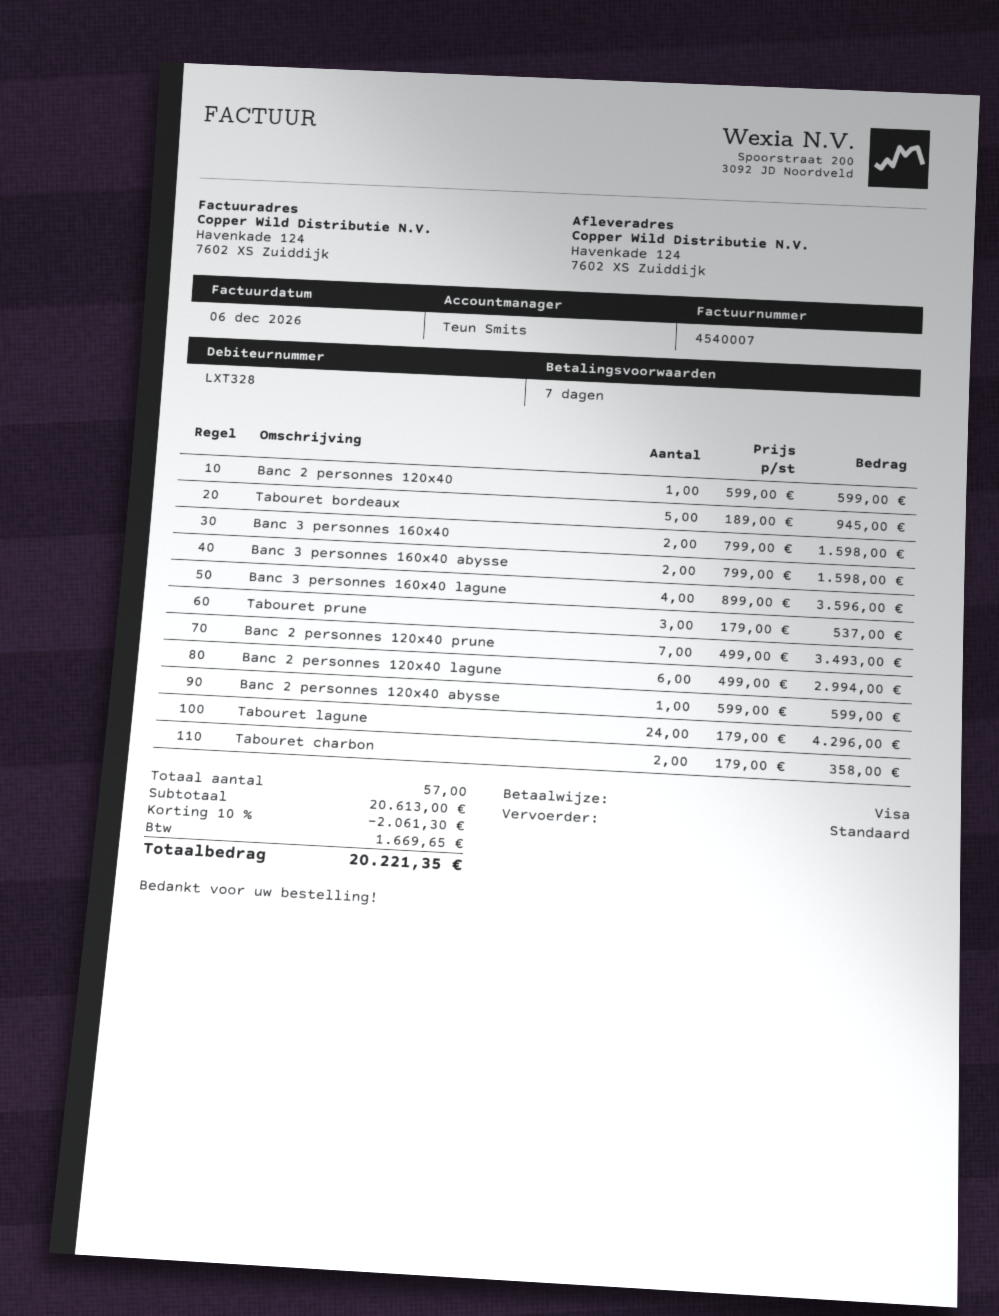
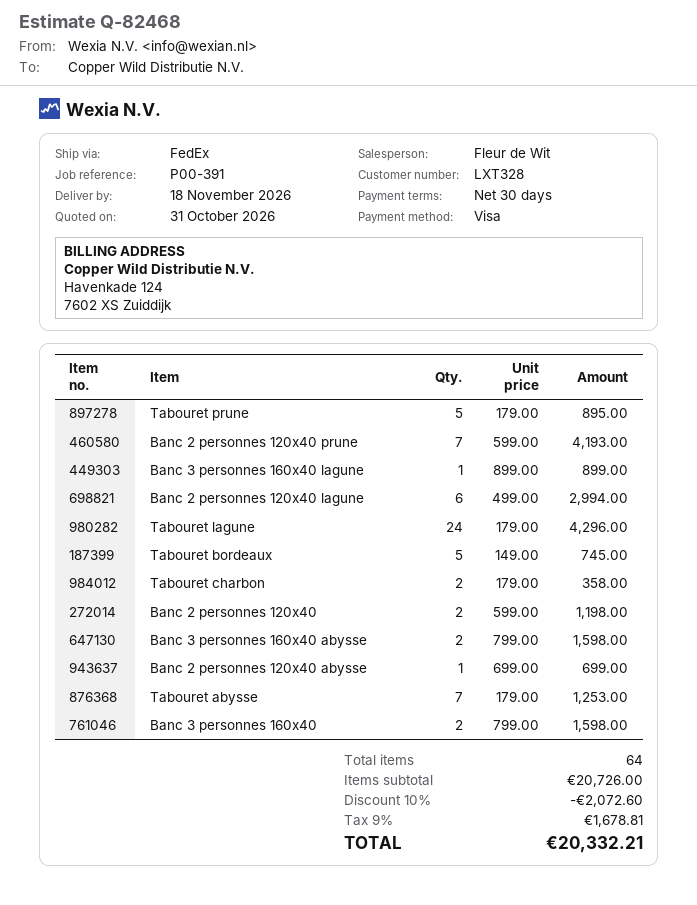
payment terms: 7 days -> 30 days
sales rep: Teun Smits -> Fleur de Wit
shipping method: standard -> FedEx
Banc 2 personnes 120x40: 1 x 599.00 = 599.00 -> 2 x 599.00 = 1198.00
Tabouret bordeaux: 5 x 189.00 = 945.00 -> 5 x 149.00 = 745.00
Banc 3 personnes 160x40 lagune: 4 x 899.00 = 3596.00 -> 1 x 899.00 = 899.00
Tabouret prune: 3 x 179.00 = 537.00 -> 5 x 179.00 = 895.00
Banc 2 personnes 120x40 prune: 7 x 499.00 = 3493.00 -> 7 x 599.00 = 4193.00
Banc 2 personnes 120x40 abysse: 1 x 599.00 = 599.00 -> 1 x 699.00 = 699.00
Tabouret abysse: none -> 7 x 179.00 = 1253.00
total quantity: 57 -> 64
subtotal: 20613.00 -> 20726.00
discount: 10% = 2061.30 -> 10% = 2072.60
tax: 1669.65 -> 1678.81
total: 20221.35 -> 20332.21

